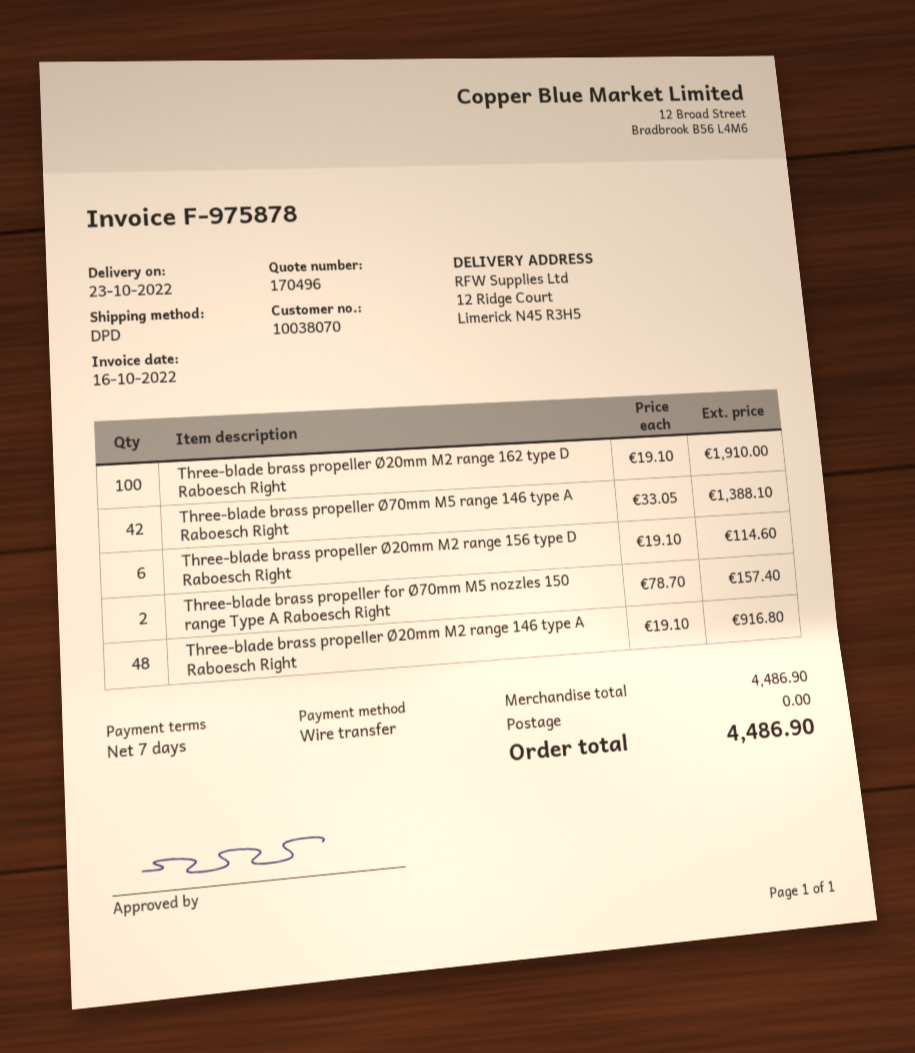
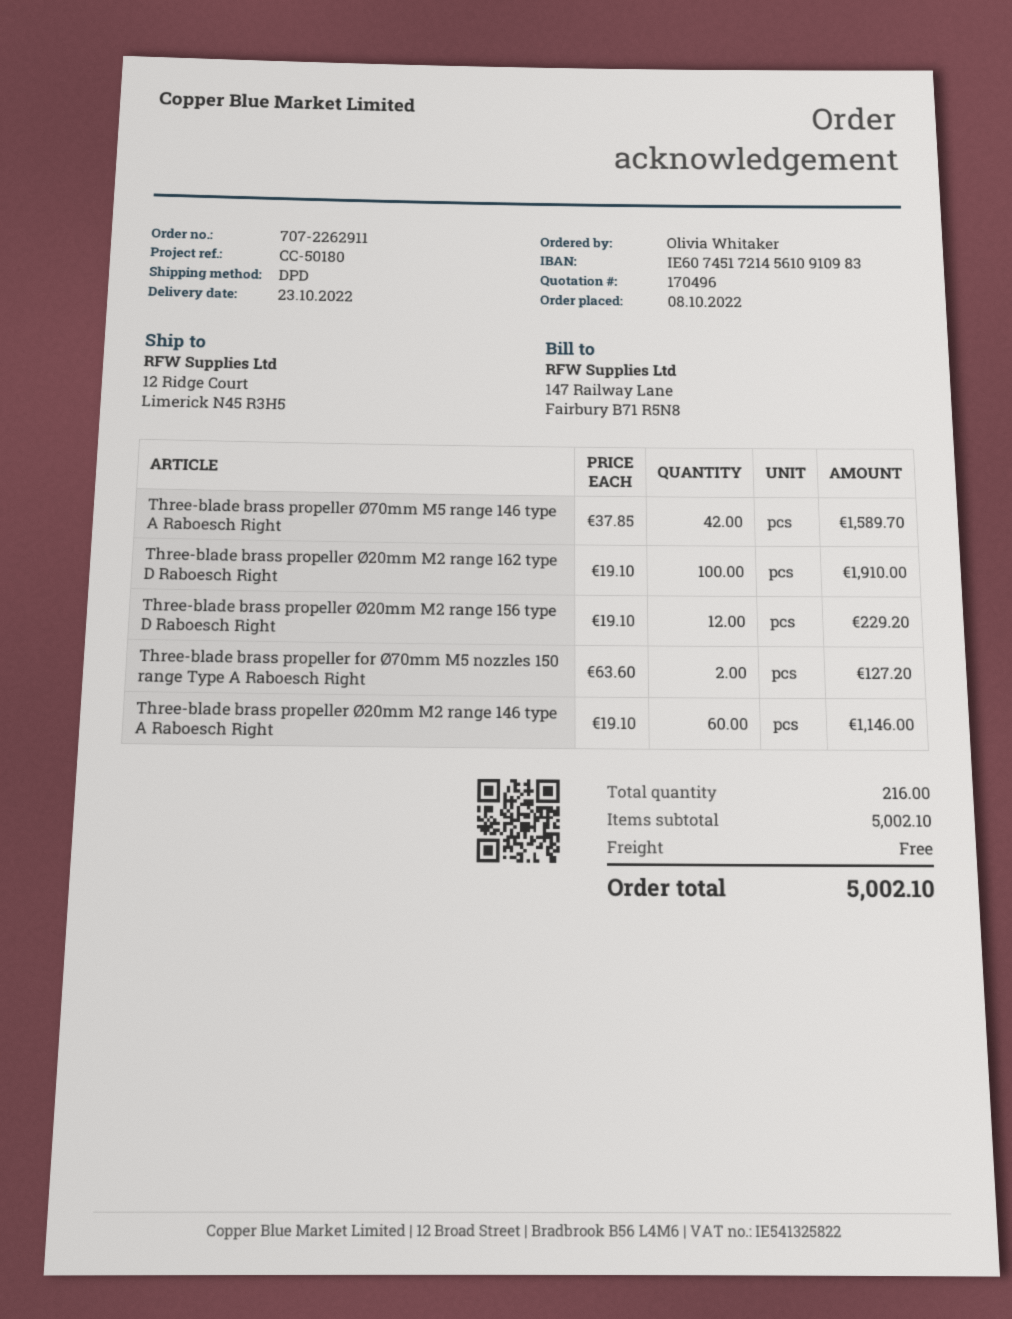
Three-blade brass propeller Ø70mm M5 range 146 type A Raboesch Right: 42 x 33.05 = 1388.10 -> 42 x 37.85 = 1589.70
Three-blade brass propeller Ø20mm M2 range 156 type D Raboesch Right: 6 x 19.10 = 114.60 -> 12 x 19.10 = 229.20
Three-blade brass propeller for Ø70mm M5 nozzles 150 range Type A Raboesch Right: 2 x 78.70 = 157.40 -> 2 x 63.60 = 127.20
Three-blade brass propeller Ø20mm M2 range 146 type A Raboesch Right: 48 x 19.10 = 916.80 -> 60 x 19.10 = 1146.00
subtotal: 4486.90 -> 5002.10
total: 4486.90 -> 5002.10

